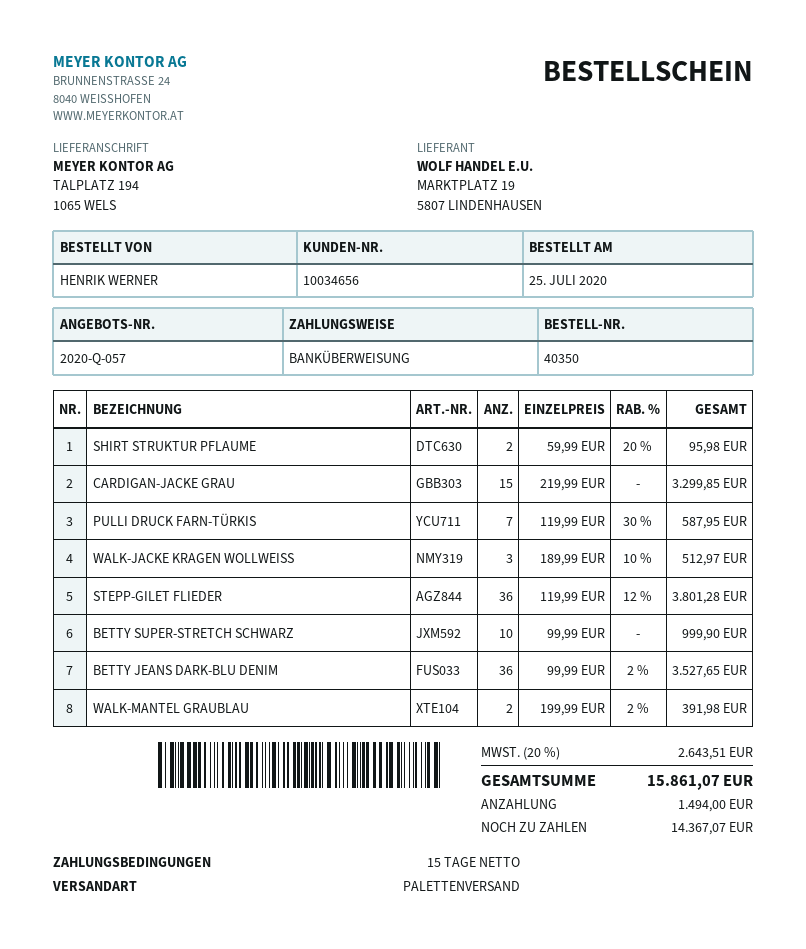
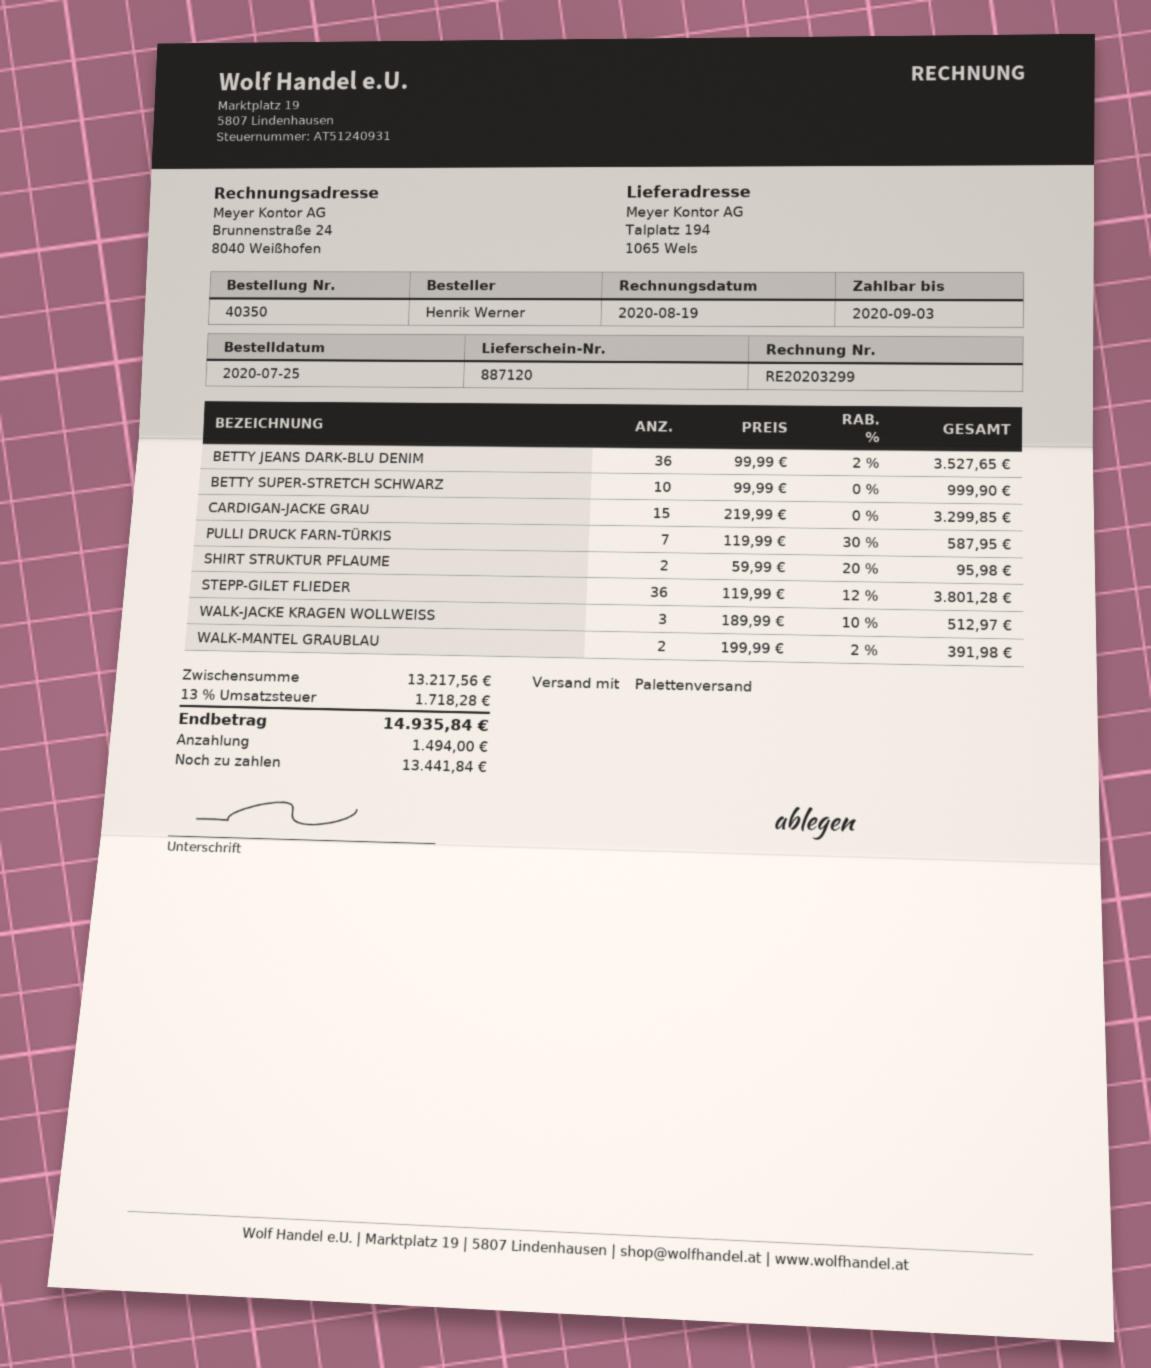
tax: 20% = 2643.51 -> 13% = 1718.28
total: 15861.07 -> 14935.84
balance: 14367.07 -> 13441.84

